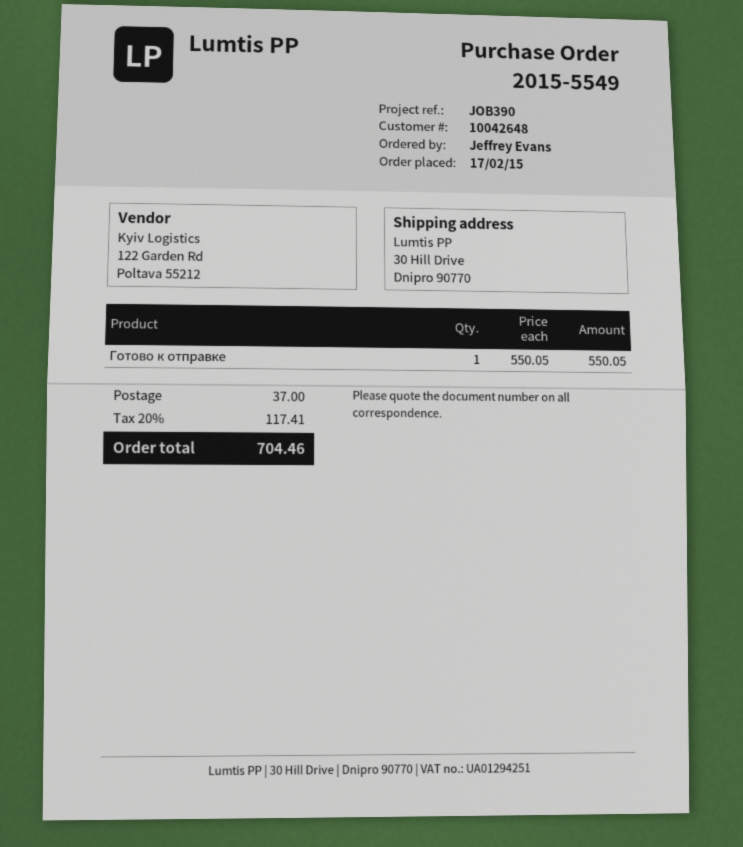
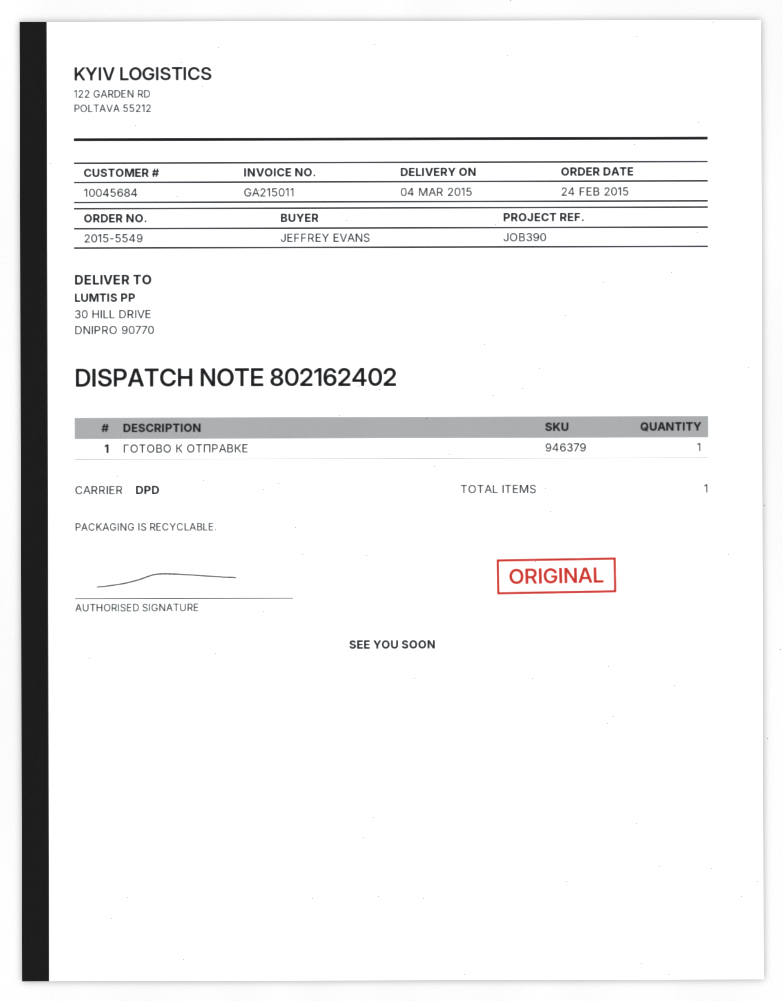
order date: 2015-02-17 -> 2015-02-24
customer number: 10042648 -> 10045684

